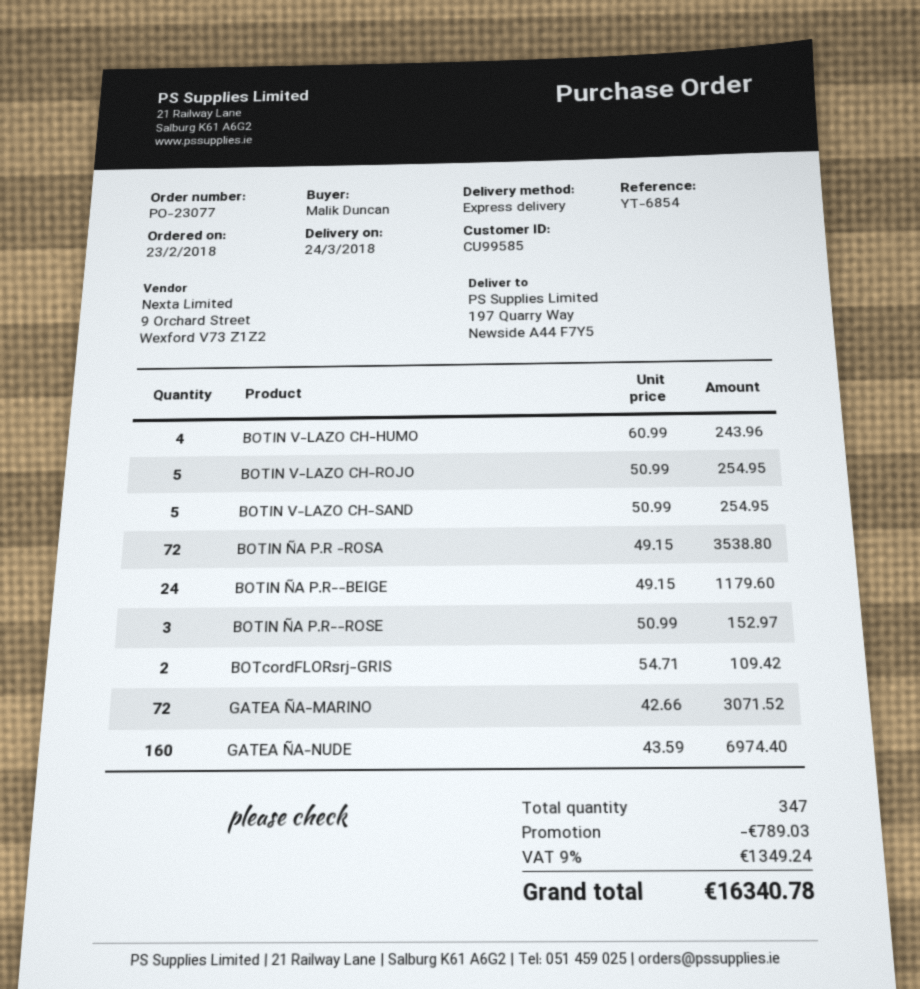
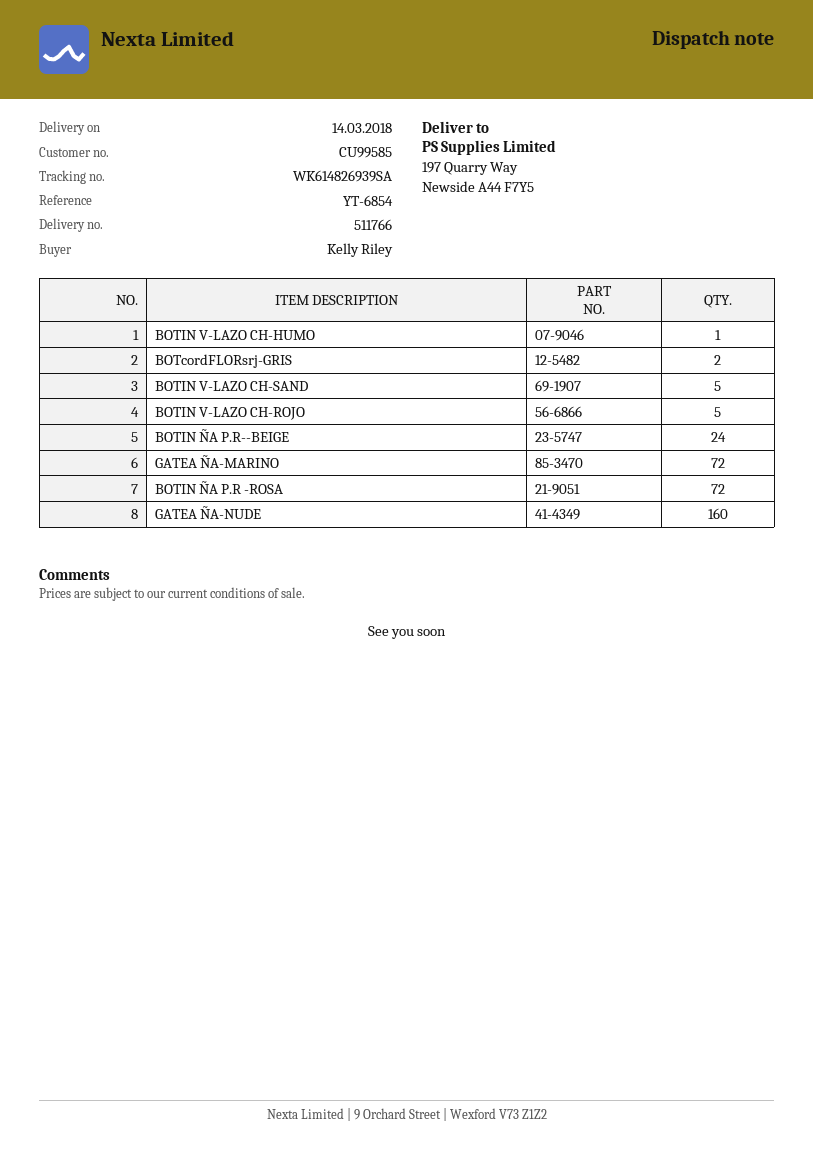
delivery date: 2018-03-24 -> 2018-03-14
ordered by: Malik Duncan -> Kelly Riley
BOTIN V-LAZO CH-HUMO: 4 -> 1
BOTIN ÑA P.R--ROSE: 3 -> none

